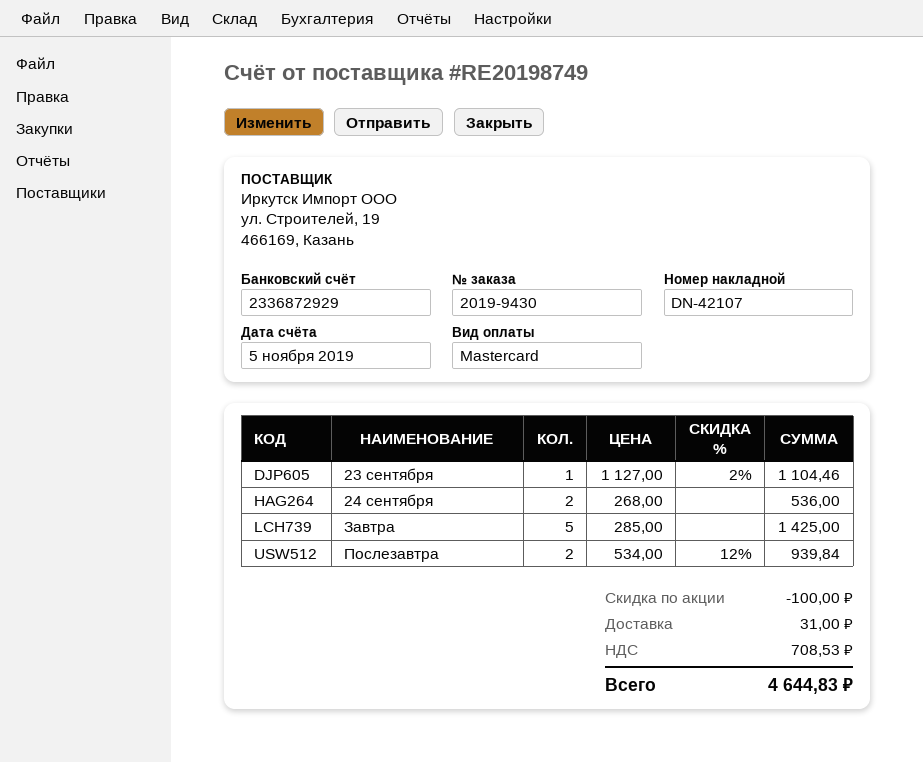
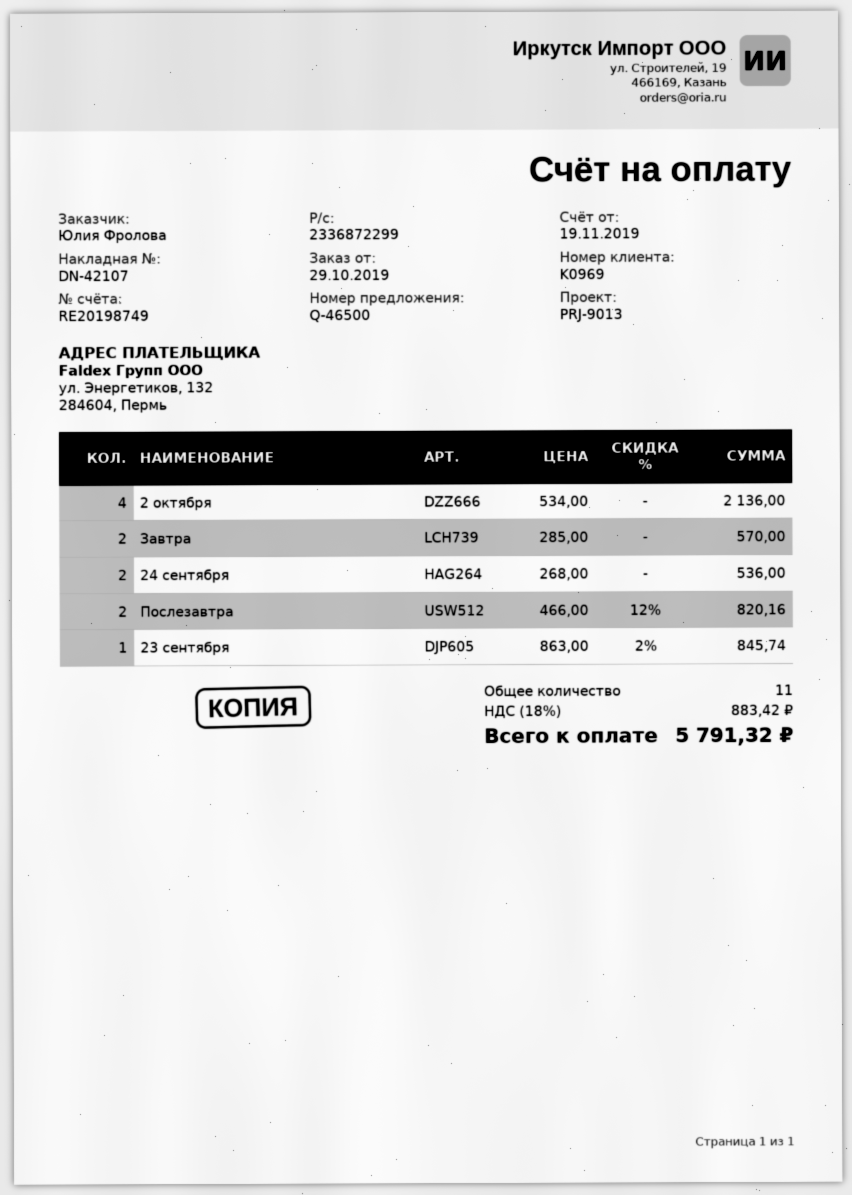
invoice date: 2019-11-05 -> 2019-11-19
bank account: 2336872929 -> 2336872299
23 сентября: 1 x 1127.00 - 2% = 1104.46 -> 1 x 863.00 - 2% = 845.74
Завтра: 5 x 285.00 = 1425.00 -> 2 x 285.00 = 570.00
Послезавтра: 2 x 534.00 - 12% = 939.84 -> 2 x 466.00 - 12% = 820.16
2 октября: none -> 4 x 534.00 = 2136.00
discount: 100.00 -> none
shipping: 31.00 -> none
tax: 708.53 -> 883.42
total: 4644.83 -> 5791.32

